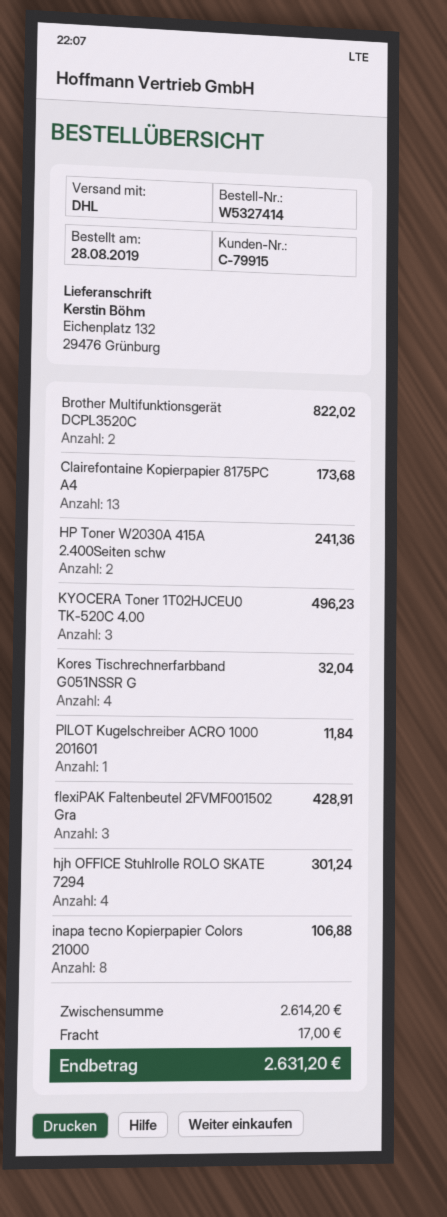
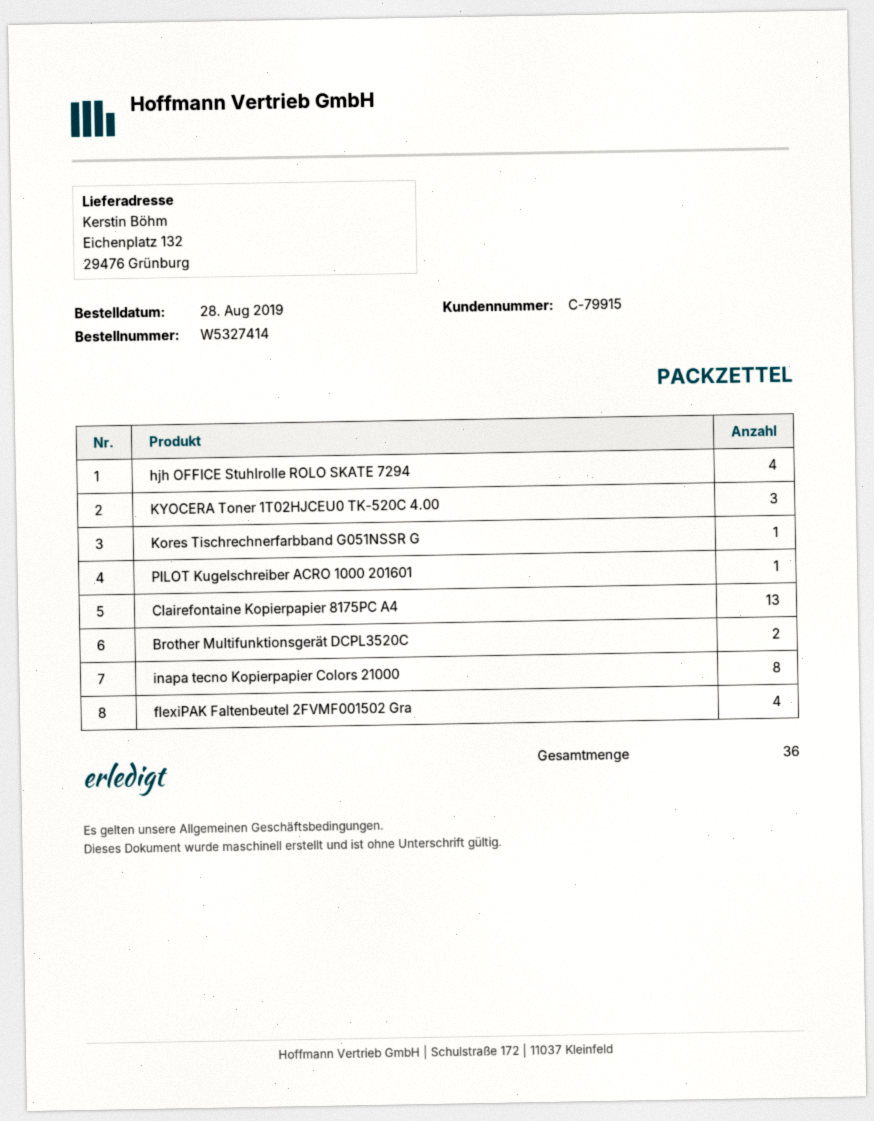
HP Toner W2030A 415A 2.400Seiten schw: 2 -> none
Kores Tischrechnerfarbband G051NSSR G: 4 -> 1
flexiPAK Faltenbeutel 2FVMF001502 Gra: 3 -> 4

